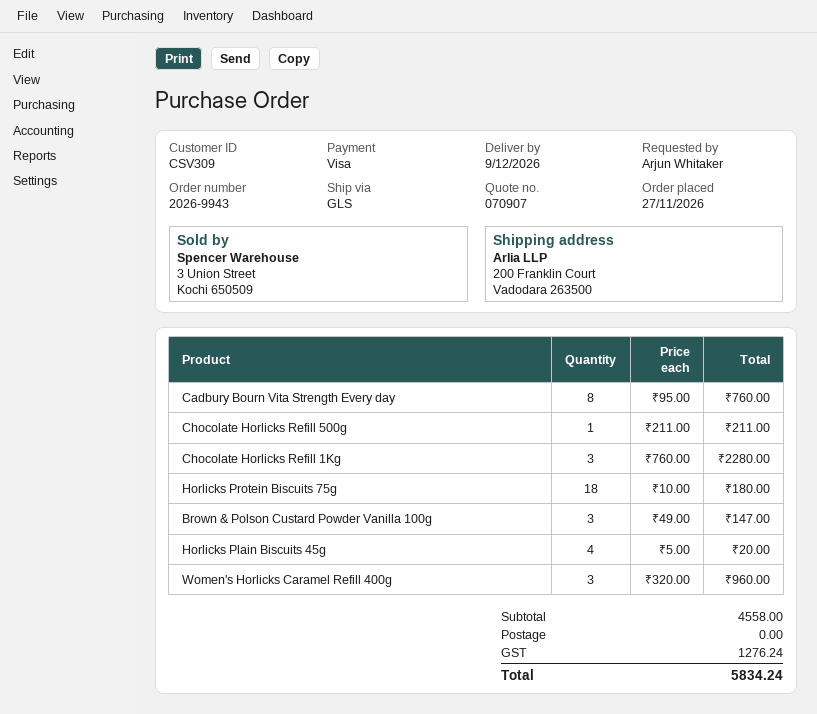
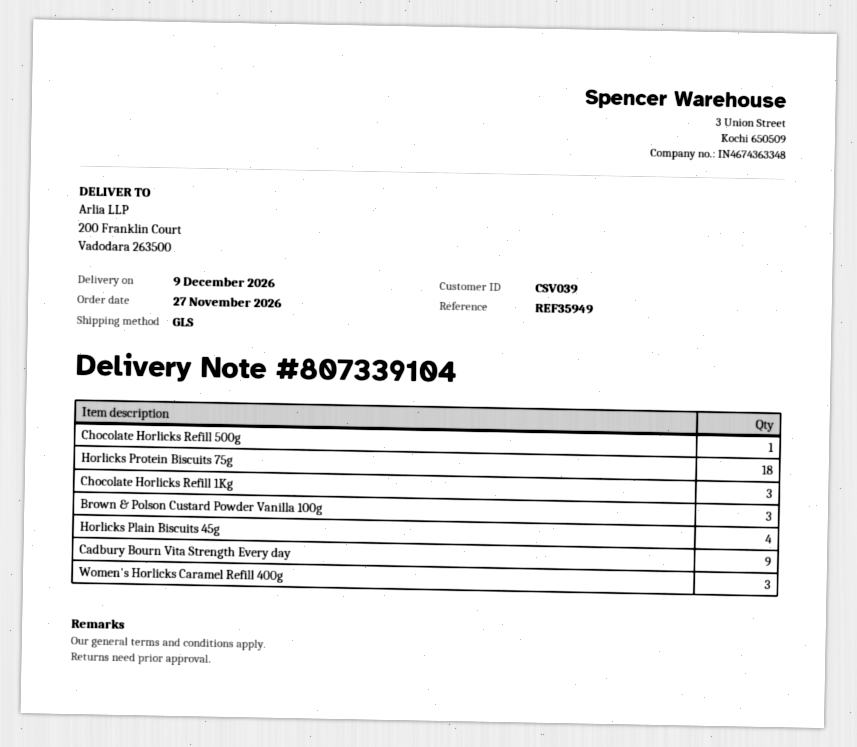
customer number: CSV309 -> CSV039
Cadbury Bourn Vita Strength Every day: 8 -> 9

